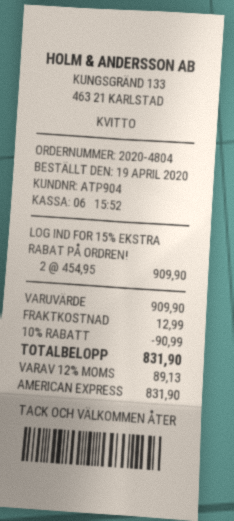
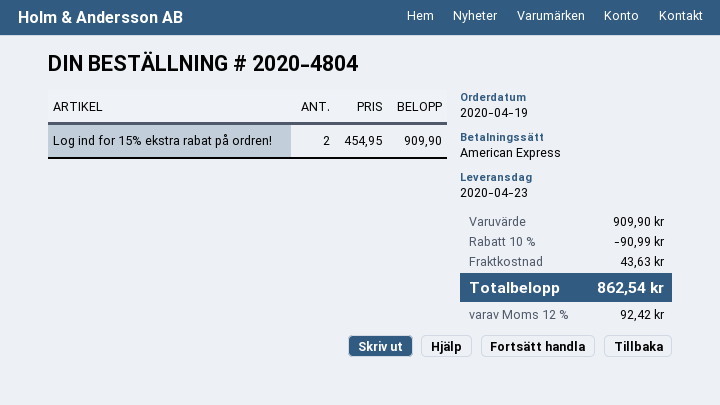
shipping: 12.99 -> 43.63
tax: 12% = 89.13 -> 12% = 92.42
total: 831.90 -> 862.54

